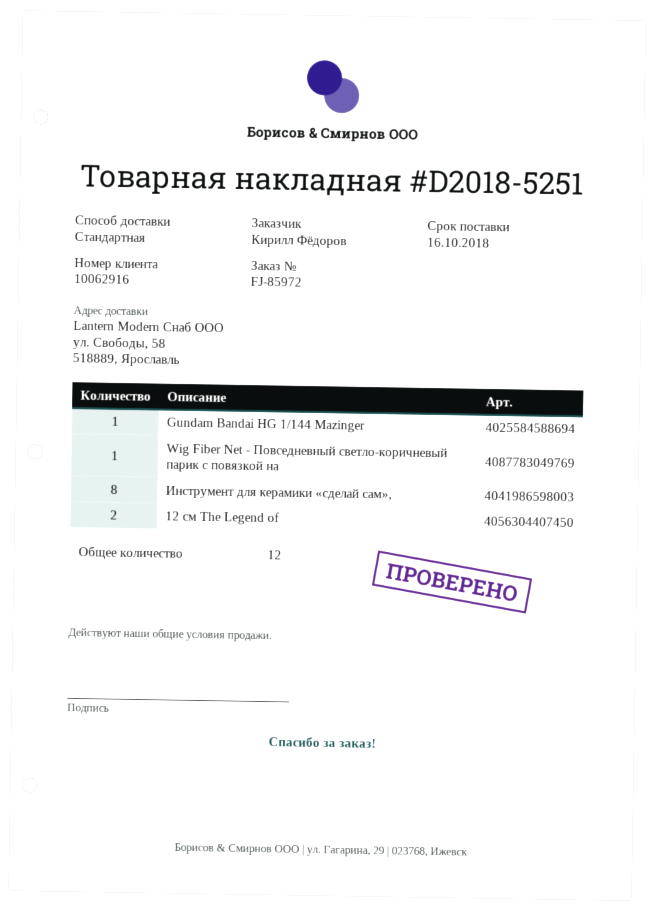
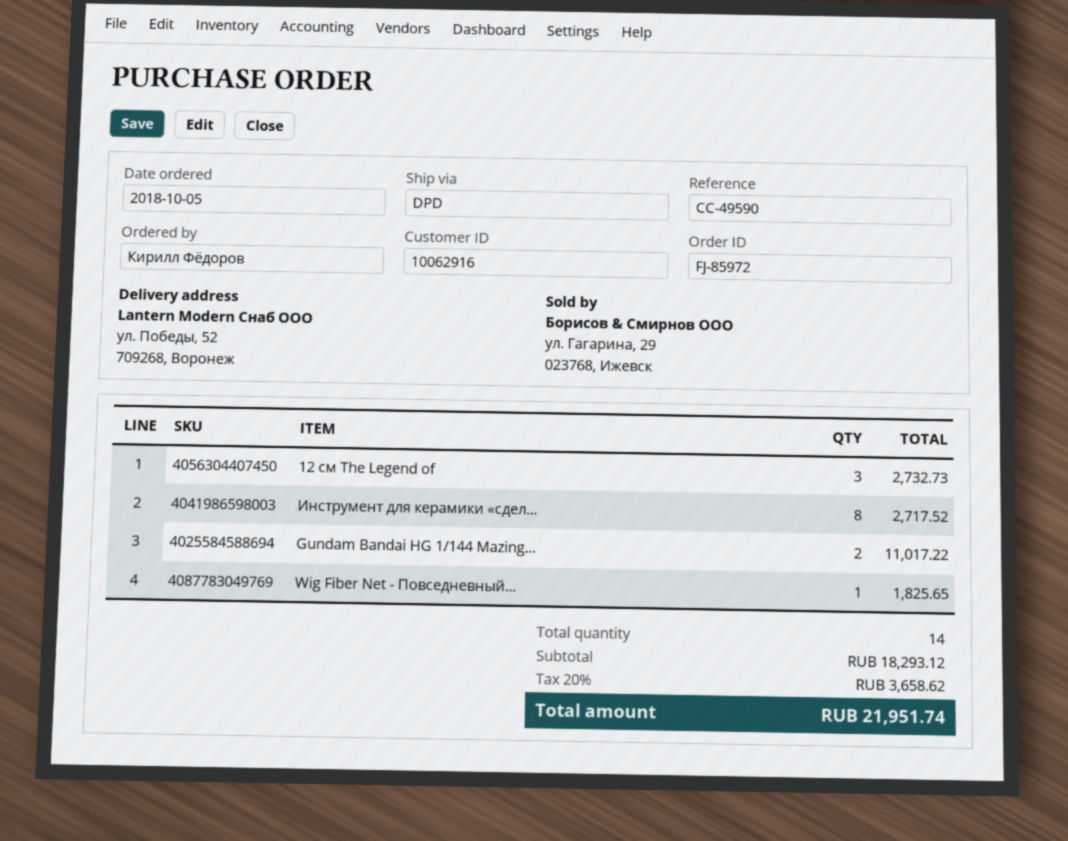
shipping method: standard -> DPD
ship to: ул. Свободы, 58, 518889, Ярославль -> ул. Победы, 52, 709268, Воронеж
Gundam Bandai HG 1/144 Mazinger: 1 -> 2
12 см The Legend of: 2 -> 3
total quantity: 12 -> 14

